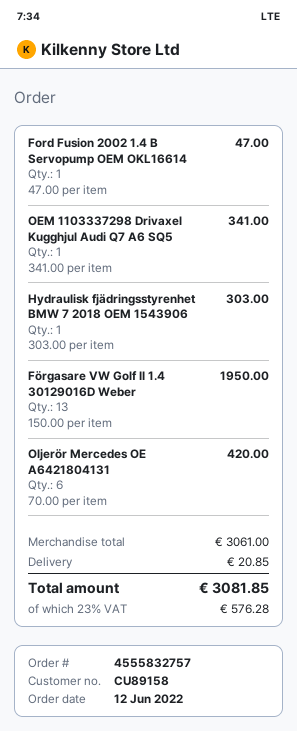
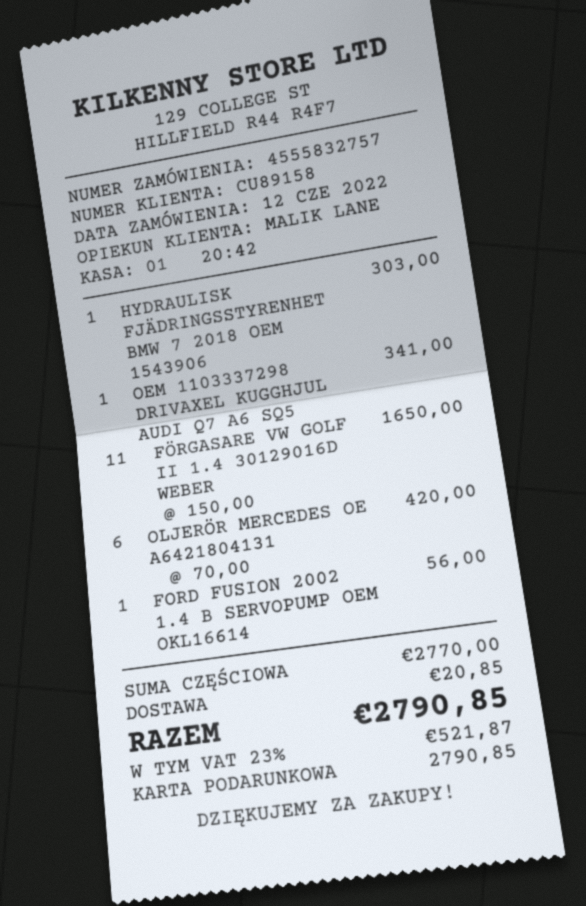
Ford Fusion 2002 1.4 B Servopump OEM OKL16614: 1 x 47.00 = 47.00 -> 1 x 56.00 = 56.00
Förgasare VW Golf II 1.4 30129016D Weber: 13 x 150.00 = 1950.00 -> 11 x 150.00 = 1650.00
subtotal: 3061.00 -> 2770.00
tax: 23% = 576.28 -> 23% = 521.87
total: 3081.85 -> 2790.85

